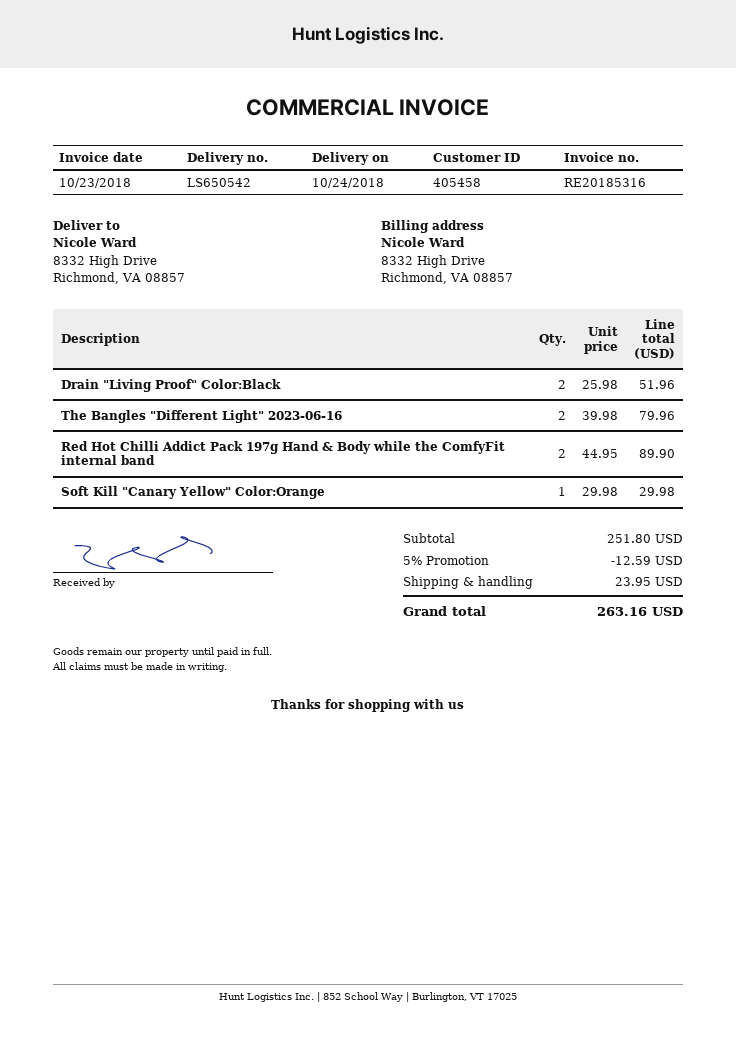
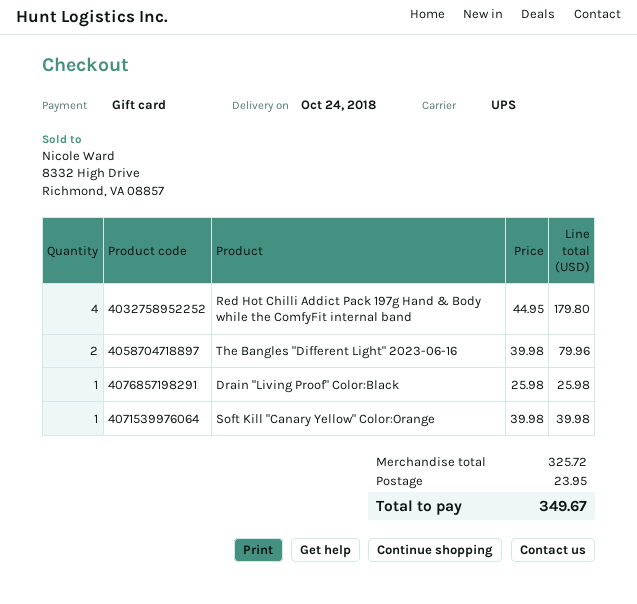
Drain "Living Proof" Color:Black: 2 x 25.98 = 51.96 -> 1 x 25.98 = 25.98
Red Hot Chilli Addict Pack 197g Hand & Body while the ComfyFit internal band: 2 x 44.95 = 89.90 -> 4 x 44.95 = 179.80
Soft Kill "Canary Yellow" Color:Orange: 1 x 29.98 = 29.98 -> 1 x 39.98 = 39.98
subtotal: 251.80 -> 325.72
discount: 5% = 12.59 -> none
total: 263.16 -> 349.67

